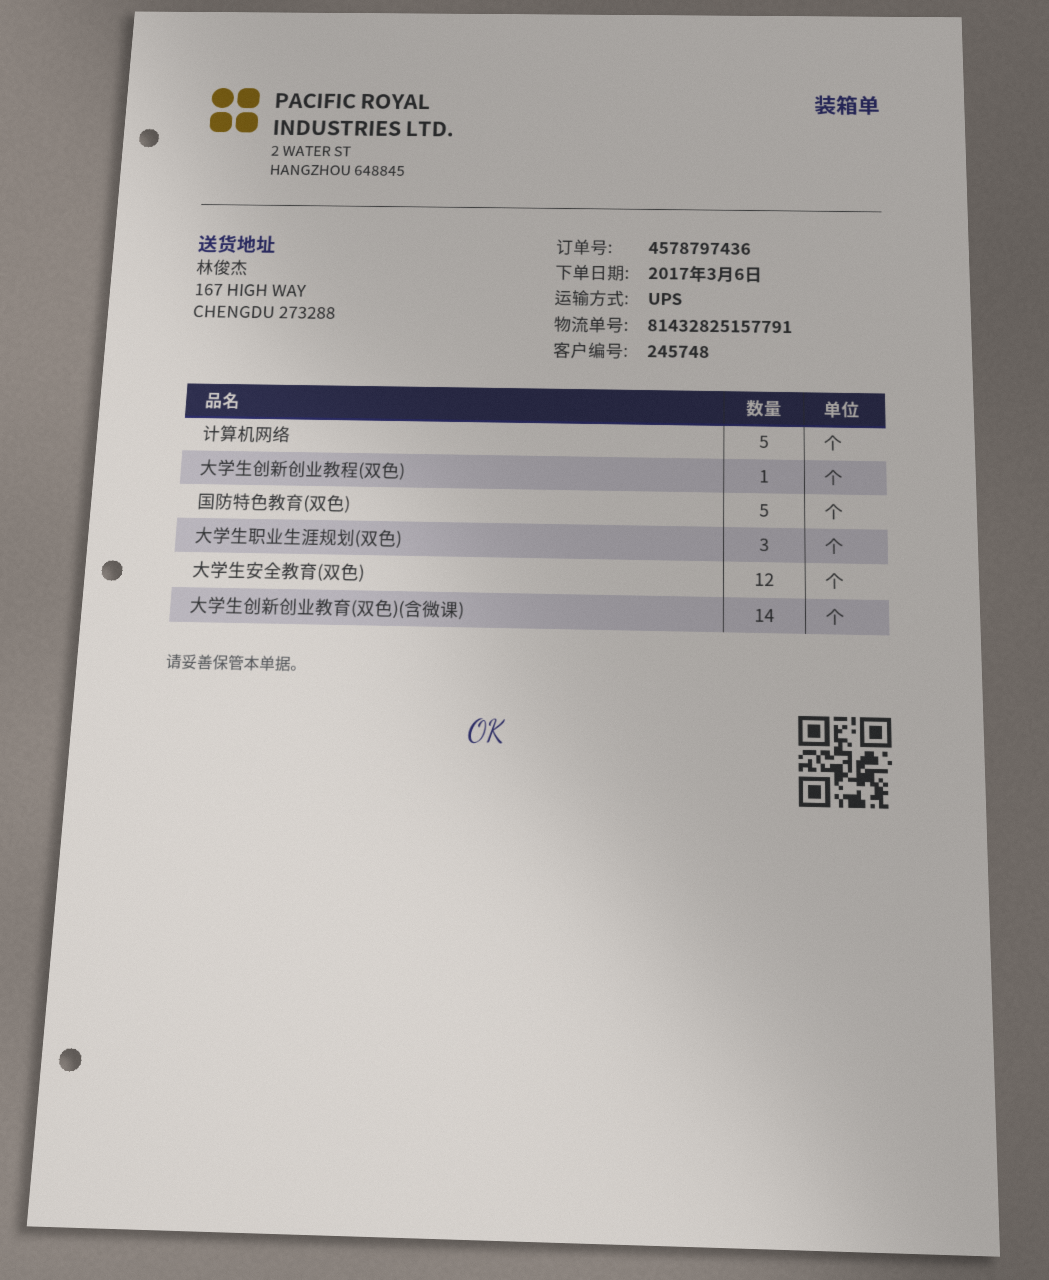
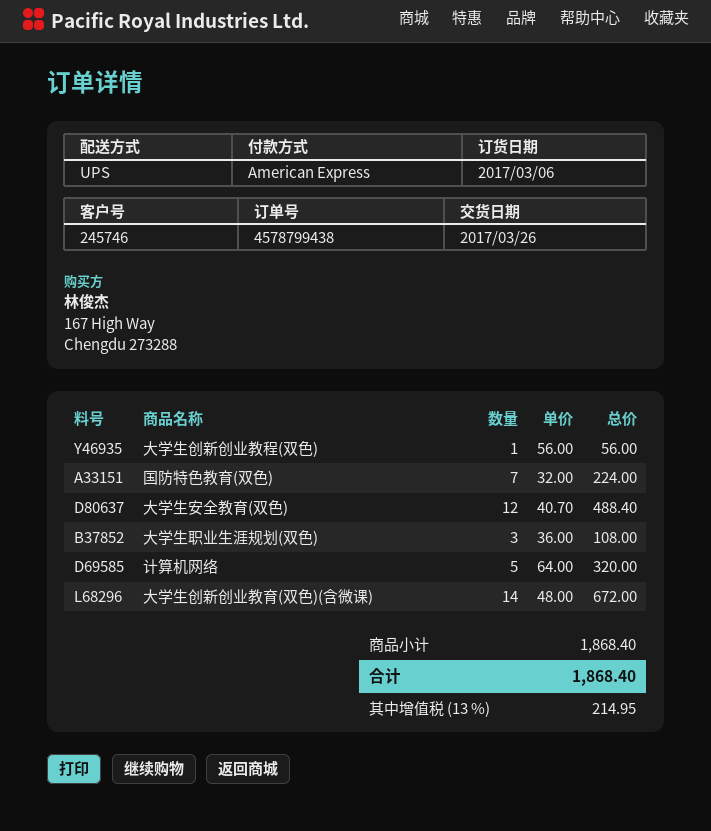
order number: 4578797436 -> 4578799438
customer number: 245748 -> 245746
国防特色教育(双色): 5 -> 7

